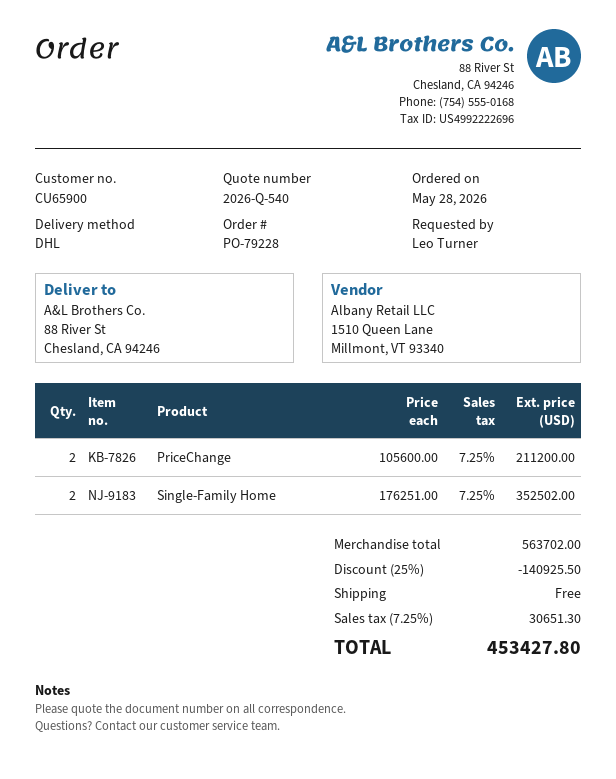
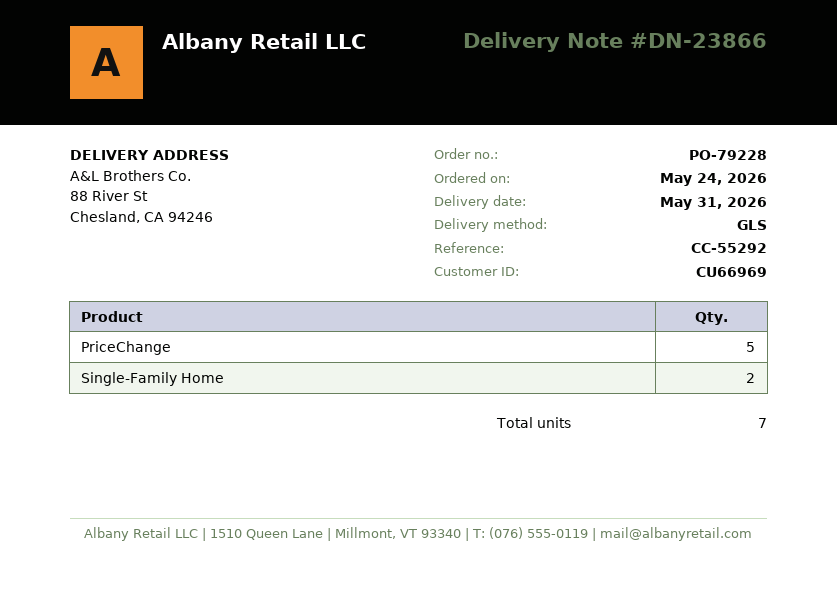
order date: 2026-05-28 -> 2026-05-24
customer number: CU65900 -> CU66969
shipping method: DHL -> GLS
PriceChange: 2 -> 5

